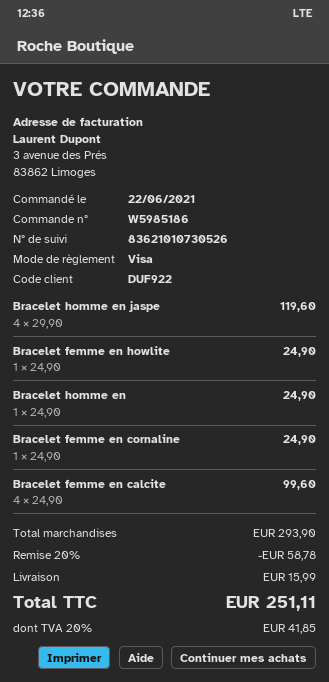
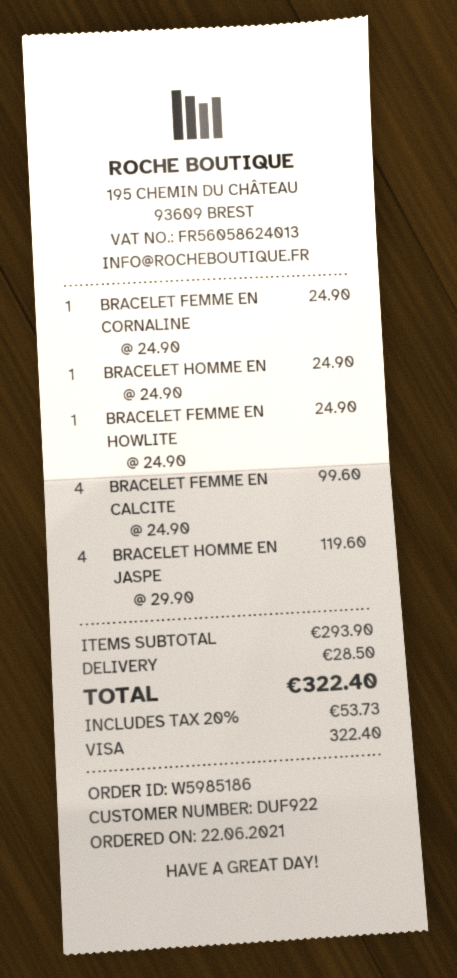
discount: 20% = 58.78 -> none
shipping: 15.99 -> 28.50
tax: 20% = 41.85 -> 20% = 53.73
total: 251.11 -> 322.40

